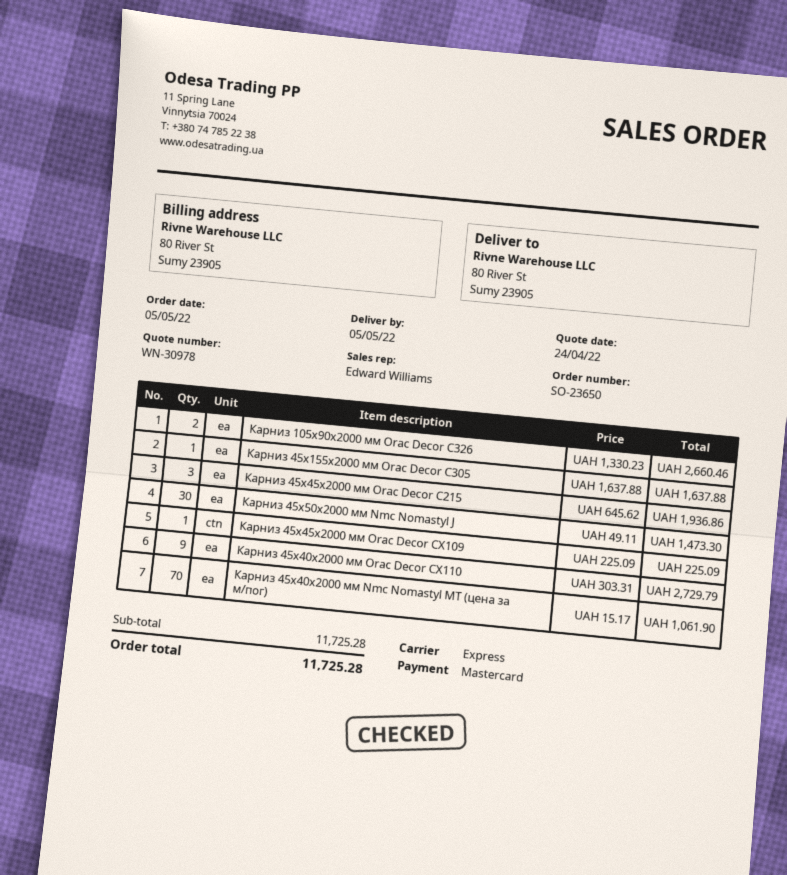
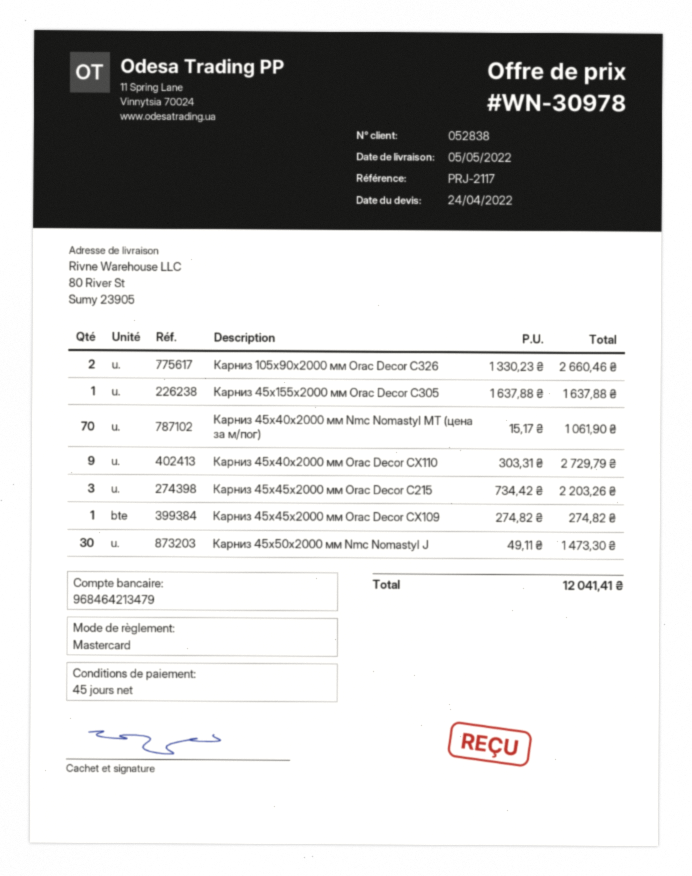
Карниз 45x45x2000 мм Orac Decor C215: 3 x 645.62 = 1936.86 -> 3 x 734.42 = 2203.26
Карниз 45x45x2000 мм Orac Decor CX109: 1 x 225.09 = 225.09 -> 1 x 274.82 = 274.82
total: 11725.28 -> 12041.41

